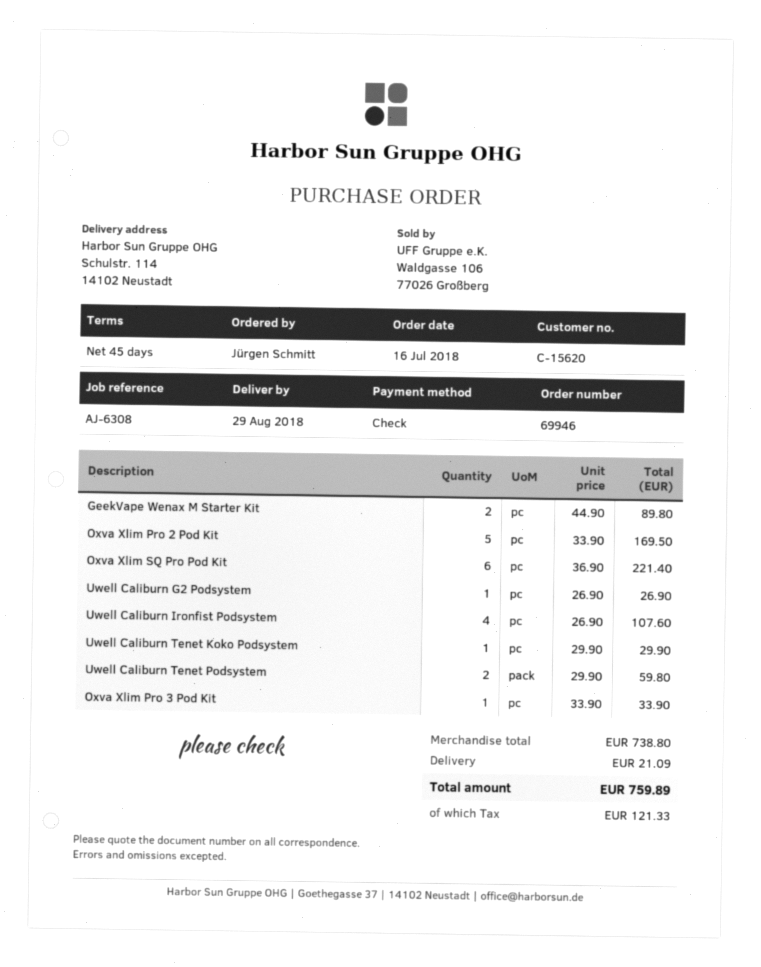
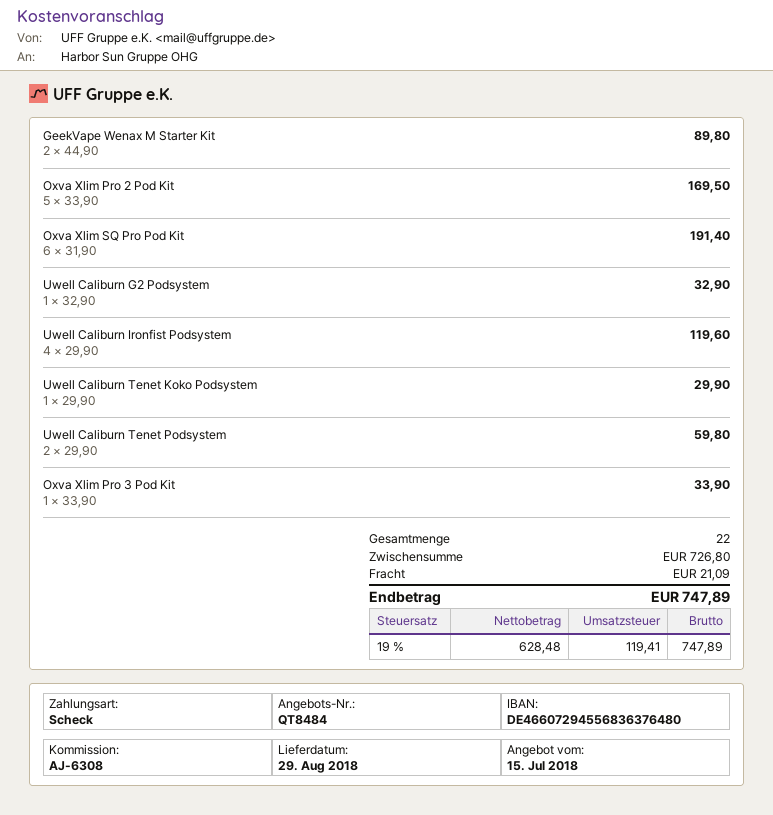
Oxva Xlim SQ Pro Pod Kit: 6 x 36.90 = 221.40 -> 6 x 31.90 = 191.40
Uwell Caliburn G2 Podsystem: 1 x 26.90 = 26.90 -> 1 x 32.90 = 32.90
Uwell Caliburn Ironfist Podsystem: 4 x 26.90 = 107.60 -> 4 x 29.90 = 119.60
subtotal: 738.80 -> 726.80
tax: 121.33 -> 119.41
total: 759.89 -> 747.89

